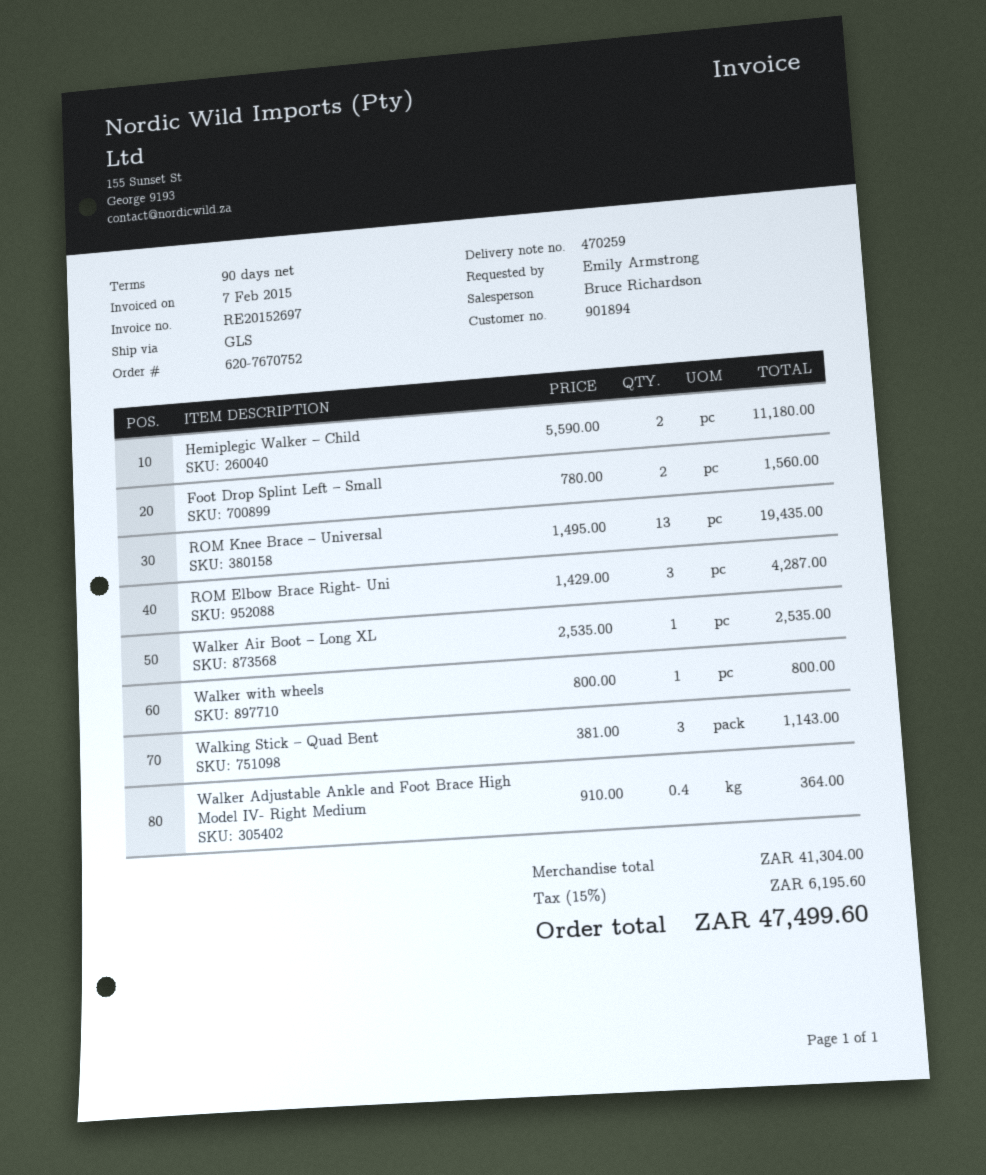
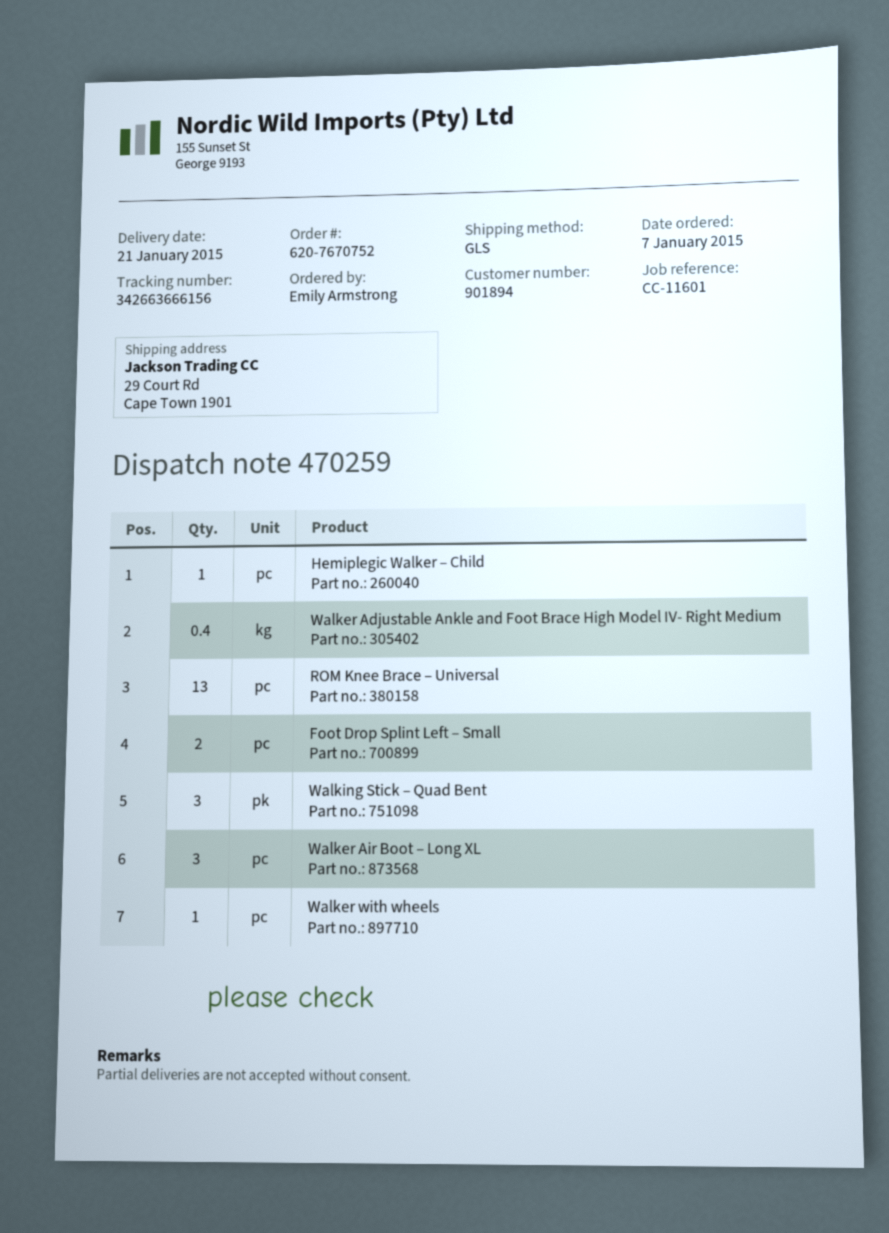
Hemiplegic Walker – Child: 2 -> 1
ROM Elbow Brace Right- Uni: 3 -> none
Walker Air Boot – Long XL: 1 -> 3

